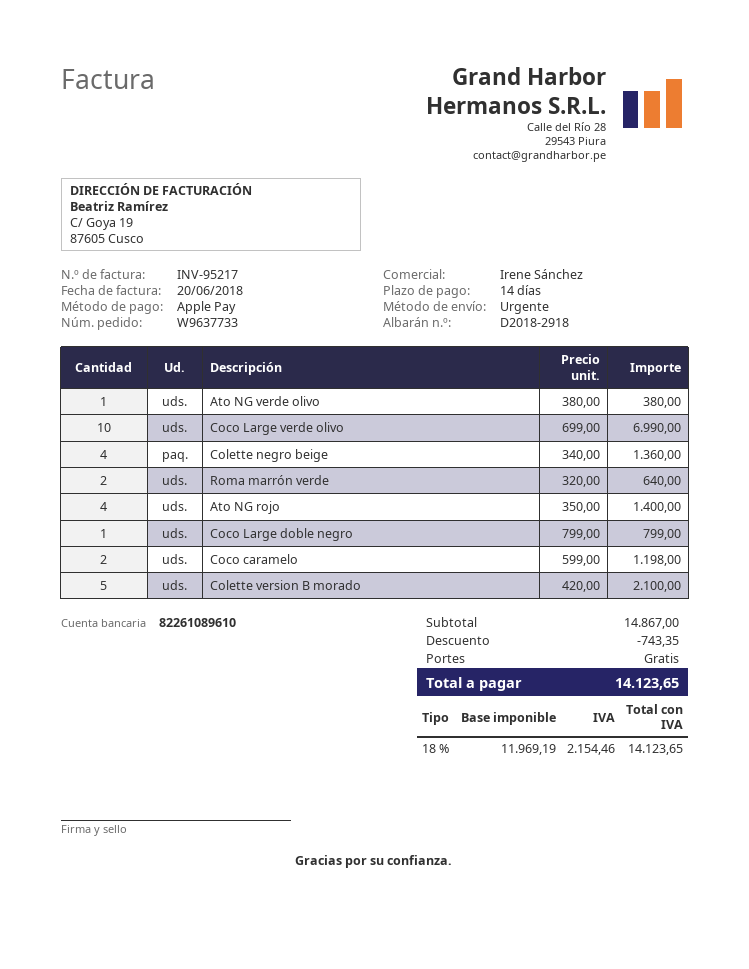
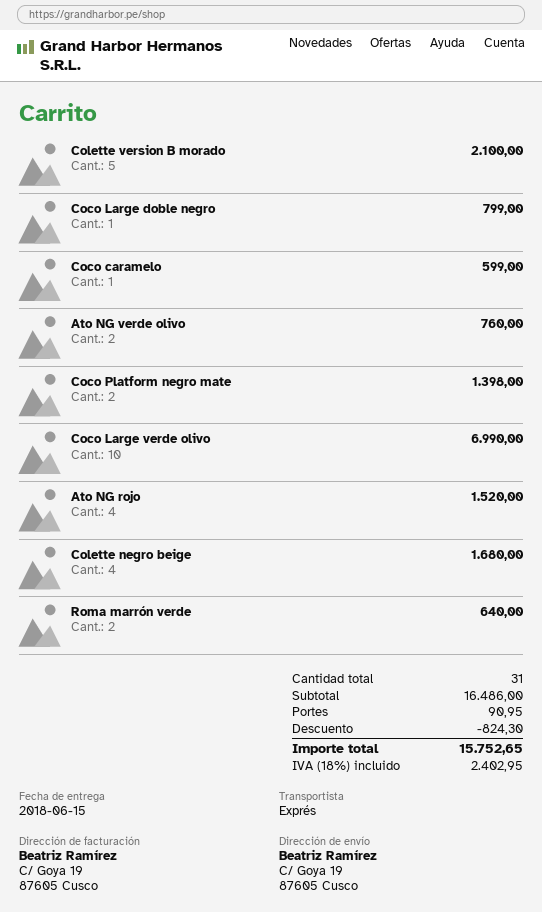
Ato NG verde olivo: 1 for 380.00 -> 2 for 760.00
Colette negro beige: 4 for 1360.00 -> 4 for 1680.00
Ato NG rojo: 4 for 1400.00 -> 4 for 1520.00
Coco caramelo: 2 for 1198.00 -> 1 for 599.00
Coco Platform negro mate: none -> 2 for 1398.00
subtotal: 14867.00 -> 16486.00
discount: 743.35 -> 824.30
shipping: 0.00 -> 90.95
tax: 18% = 2154.46 -> 18% = 2402.95
total: 14123.65 -> 15752.65

